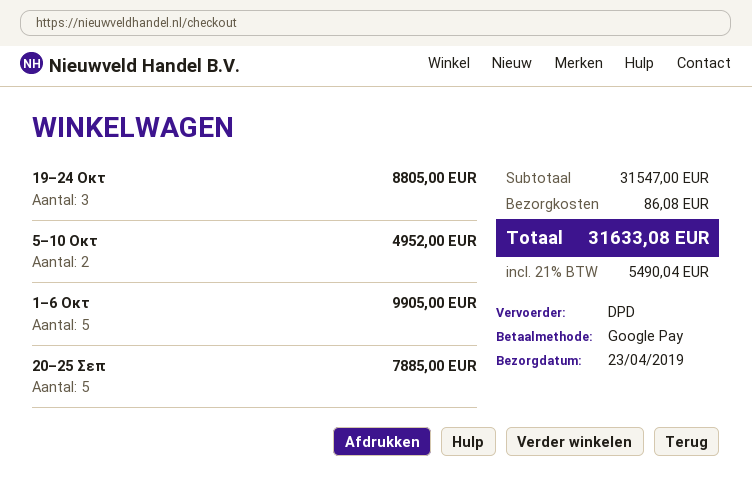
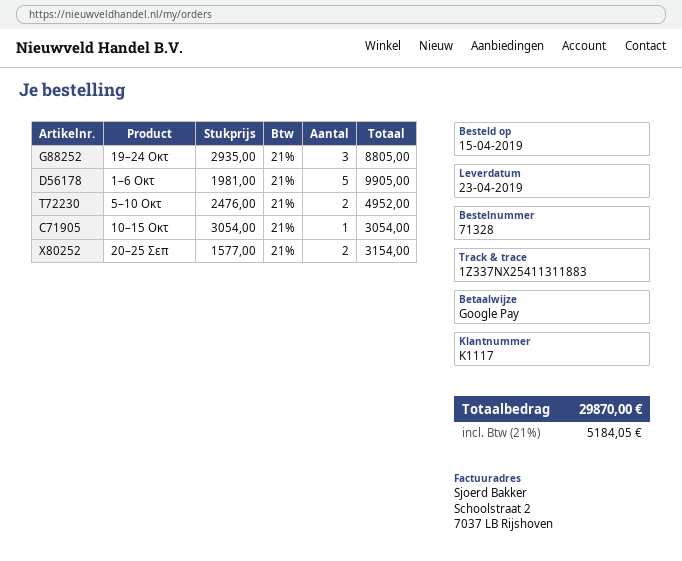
20–25 Σεπ: 5 for 7885.00 -> 2 for 3154.00
10–15 Οκτ: none -> 1 for 3054.00
shipping: 86.08 -> none
tax: 21% = 5490.04 -> 21% = 5184.05
total: 31633.08 -> 29870.00

